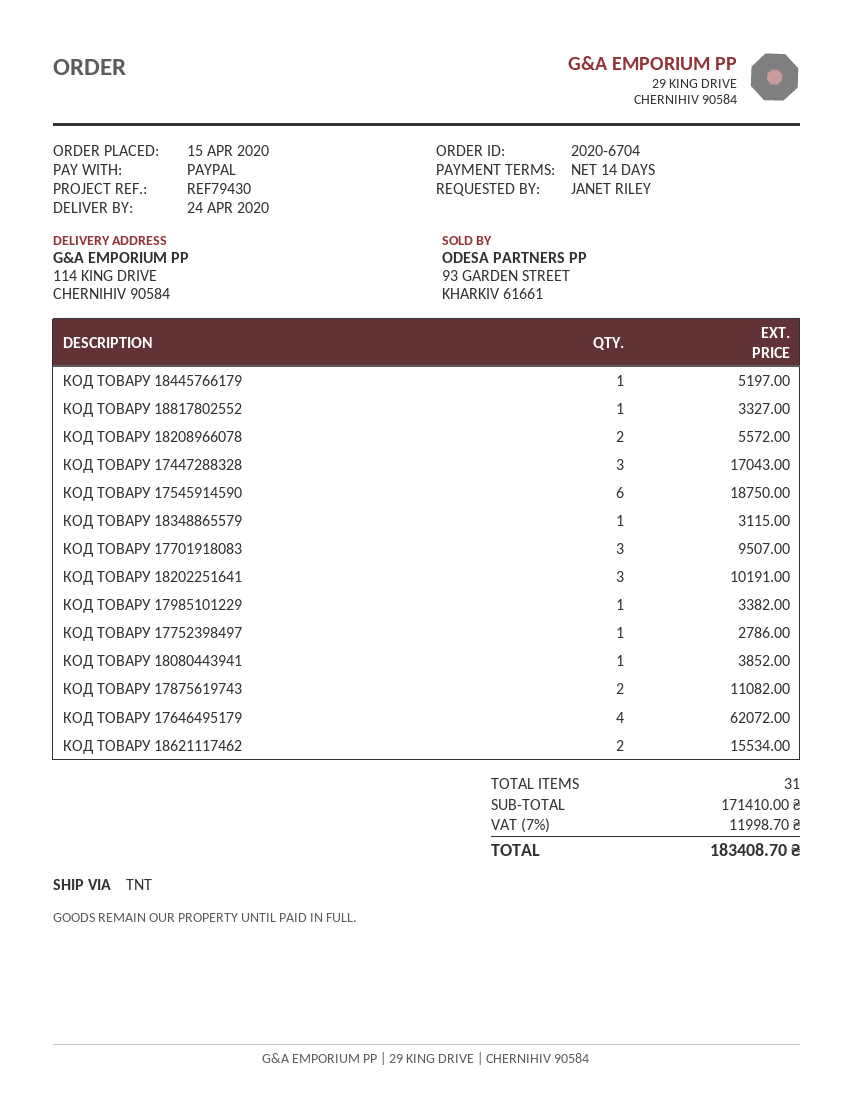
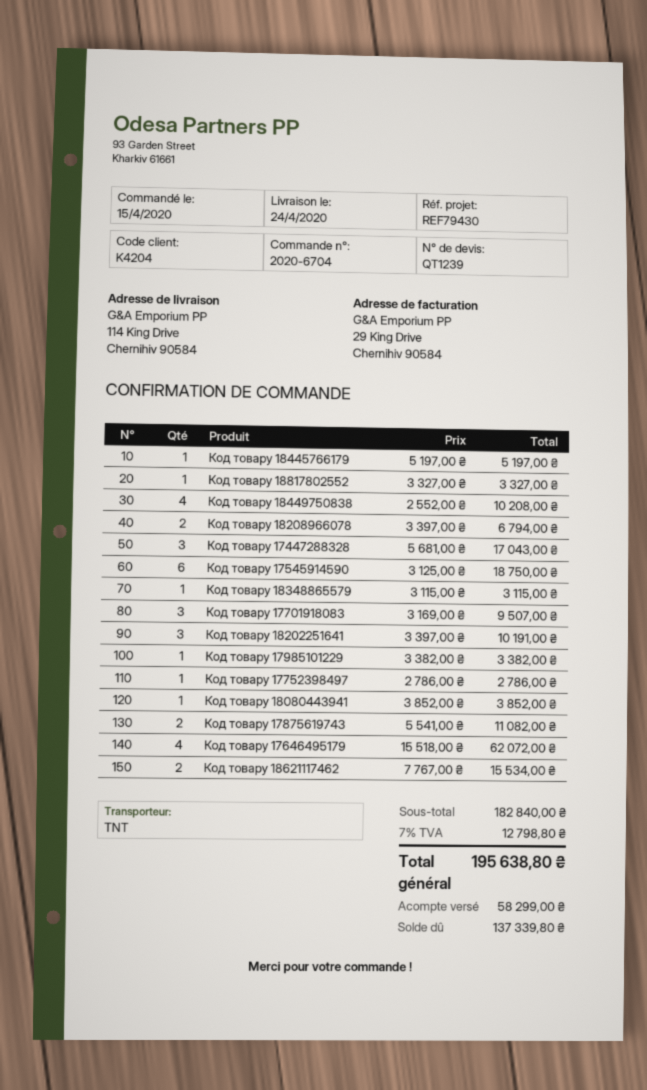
КОД ТОВАРУ 18208966078: 2 for 5572.00 -> 2 for 6794.00
Код товару 18449750838: none -> 4 for 10208.00
subtotal: 171410.00 -> 182840.00
tax: 7% = 11998.70 -> 7% = 12798.80
total: 183408.70 -> 195638.80

